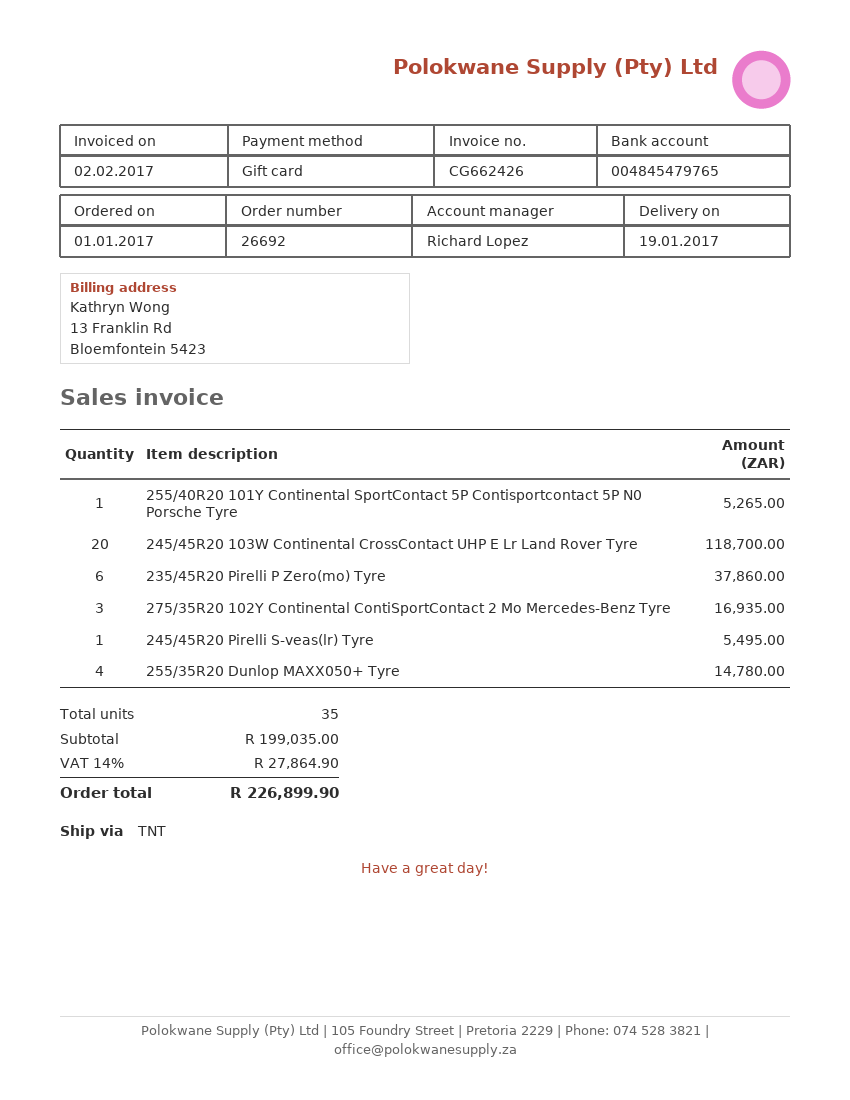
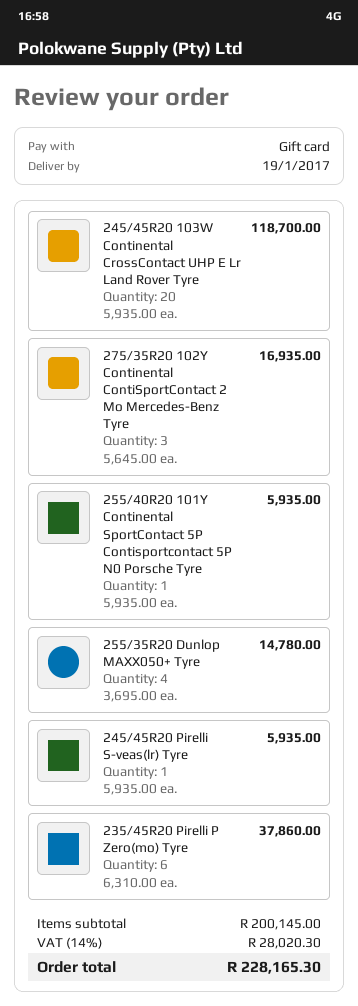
255/40R20 101Y Continental SportContact 5P Contisportcontact 5P N0 Porsche Tyre: 1 for 5265.00 -> 1 for 5935.00
245/45R20 Pirelli S-veas(lr) Tyre: 1 for 5495.00 -> 1 for 5935.00
subtotal: 199035.00 -> 200145.00
tax: 14% = 27864.90 -> 14% = 28020.30
total: 226899.90 -> 228165.30

